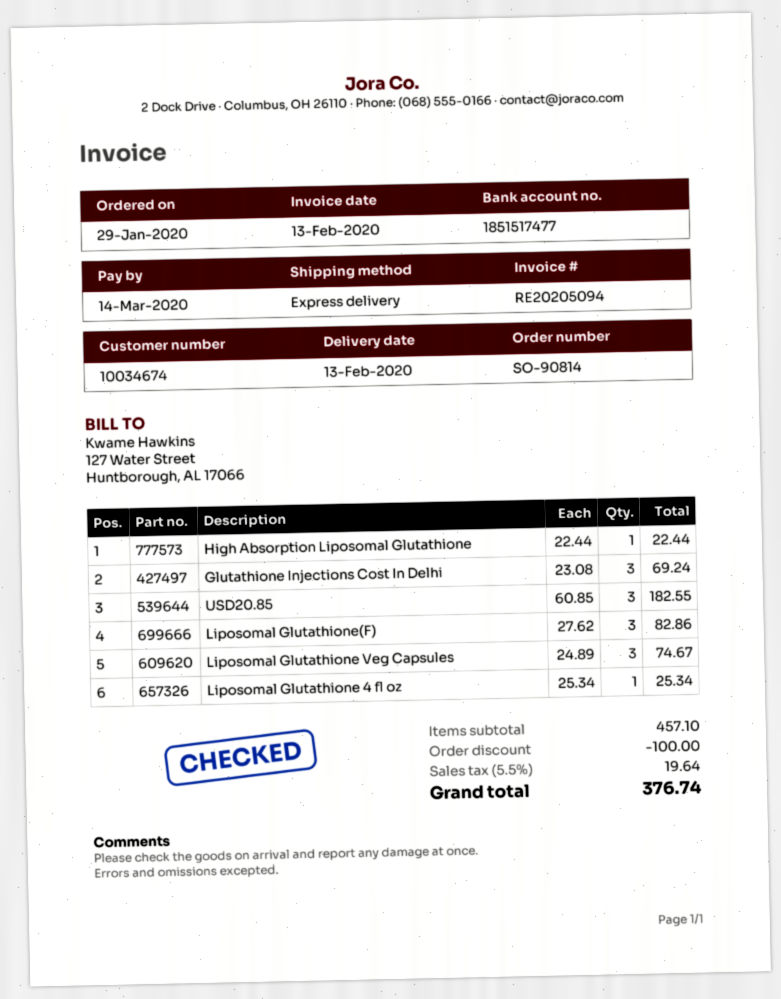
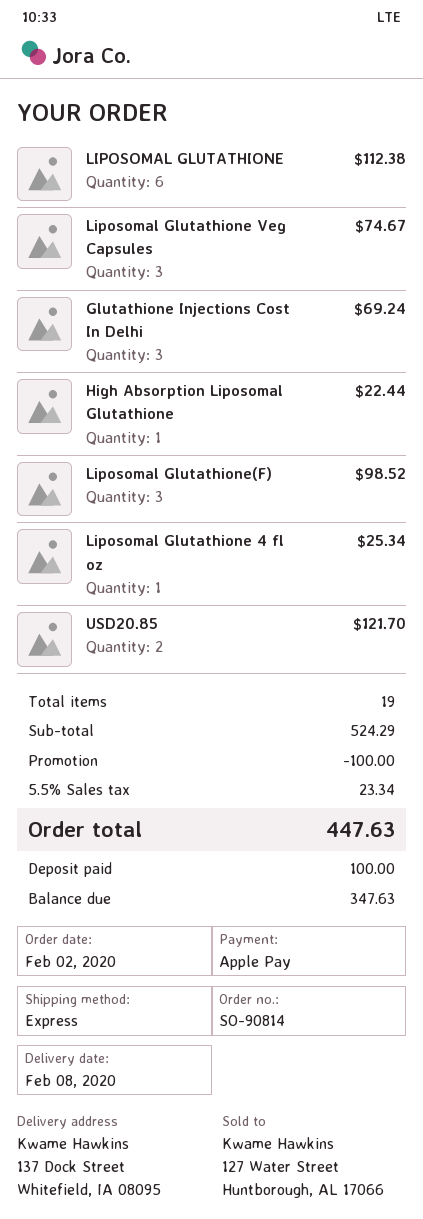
order date: 2020-01-29 -> 2020-02-02
delivery date: 2020-02-13 -> 2020-02-08
USD20.85: 3 for 182.55 -> 2 for 121.70
Liposomal Glutathione(F): 3 for 82.86 -> 3 for 98.52
LIPOSOMAL GLUTATHIONE: none -> 6 for 112.38
subtotal: 457.10 -> 524.29
tax: 5.5% = 19.64 -> 5.5% = 23.34
total: 376.74 -> 447.63

